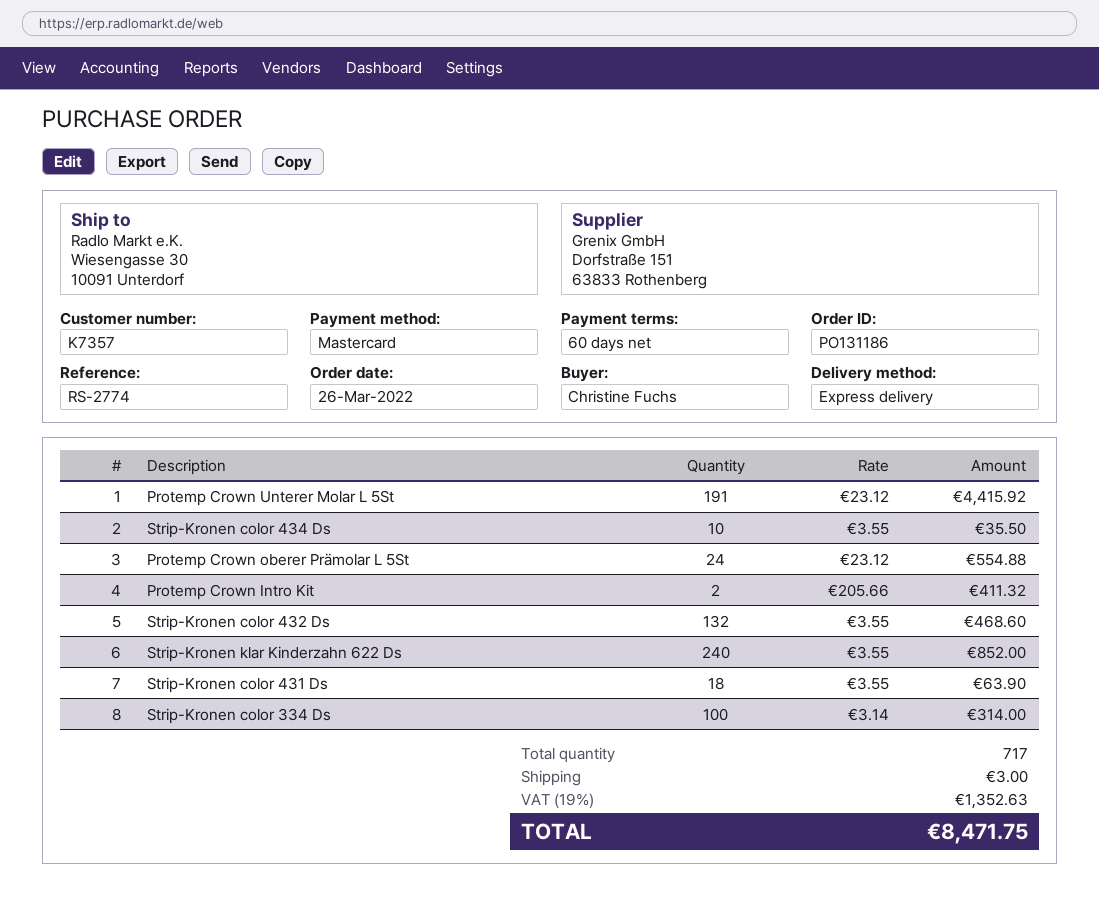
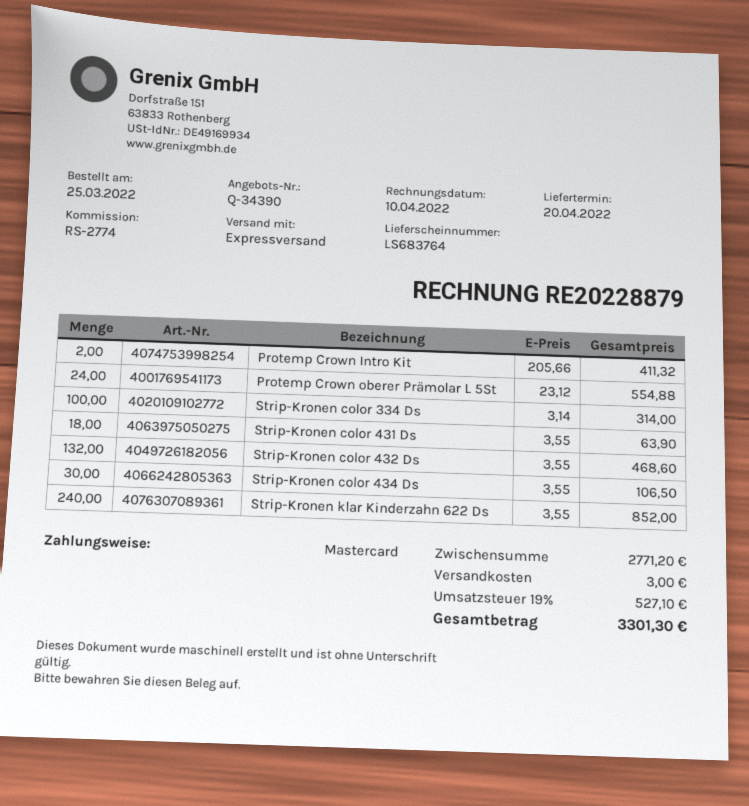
order date: 2022-03-26 -> 2022-03-25
Protemp Crown Unterer Molar L 5St: 191 x 23.12 = 4415.92 -> none
Strip-Kronen color 434 Ds: 10 x 3.55 = 35.50 -> 30 x 3.55 = 106.50
tax: 19% = 1352.63 -> 19% = 527.10
total: 8471.75 -> 3301.30

